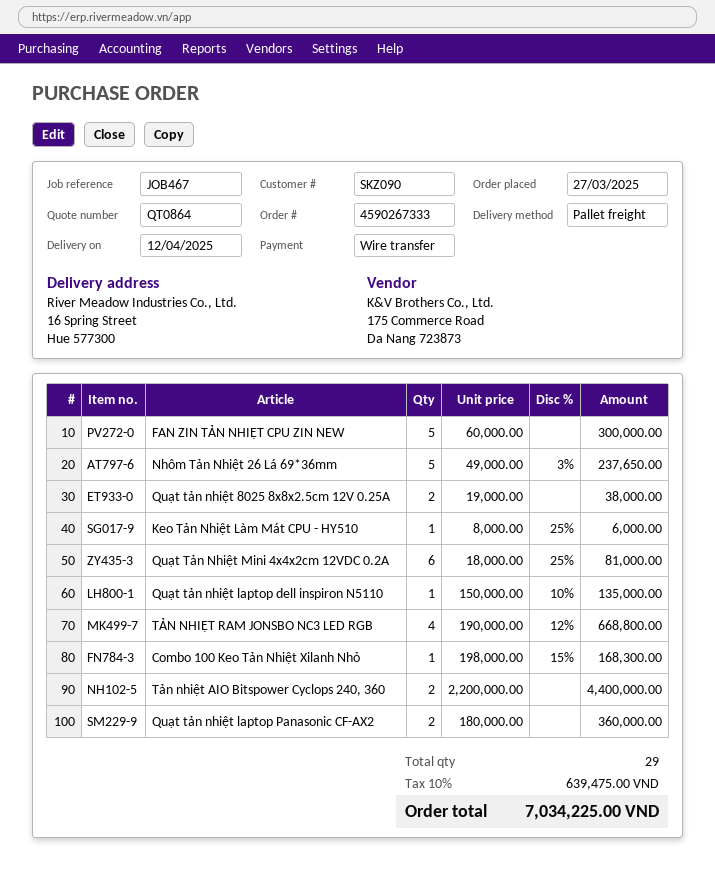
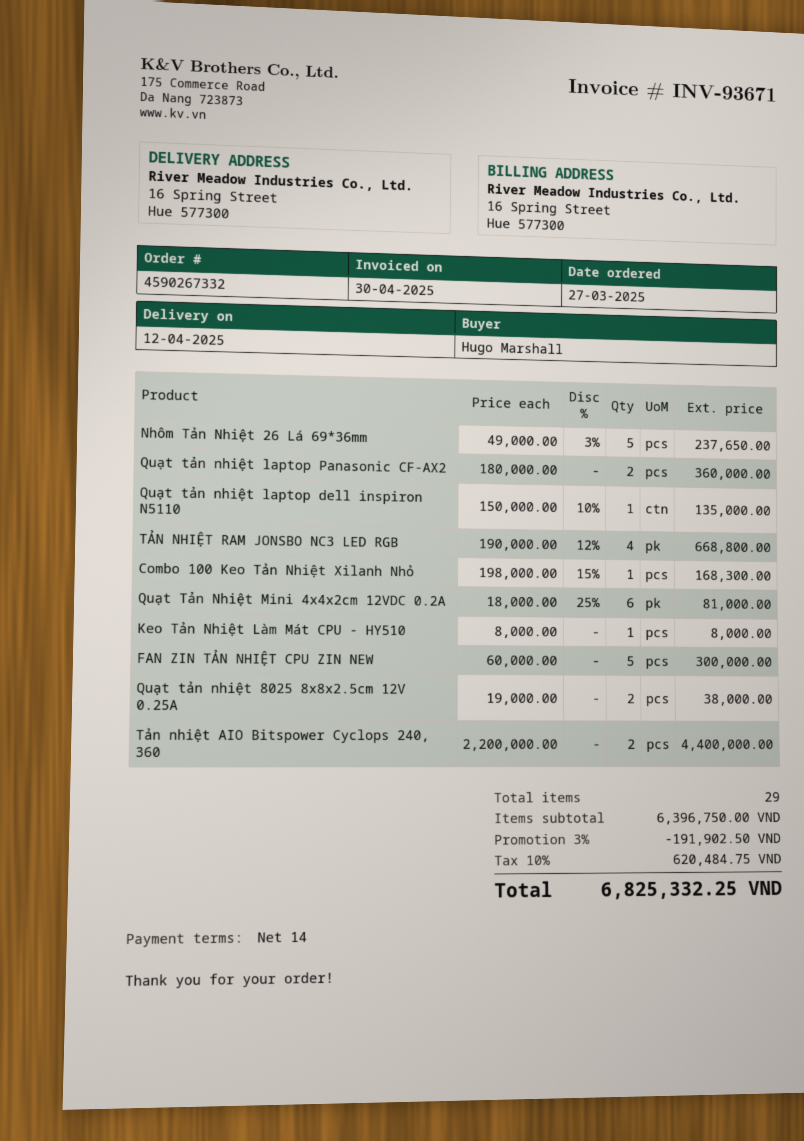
order number: 4590267333 -> 4590267332
Keo Tản Nhiệt Làm Mát CPU - HY510: 1 x 8000.00 - 25% = 6000.00 -> 1 x 8000.00 = 8000.00
discount: none -> 3% = 191902.50
tax: 10% = 639475.00 -> 10% = 620484.75
total: 7034225.00 -> 6825332.25

